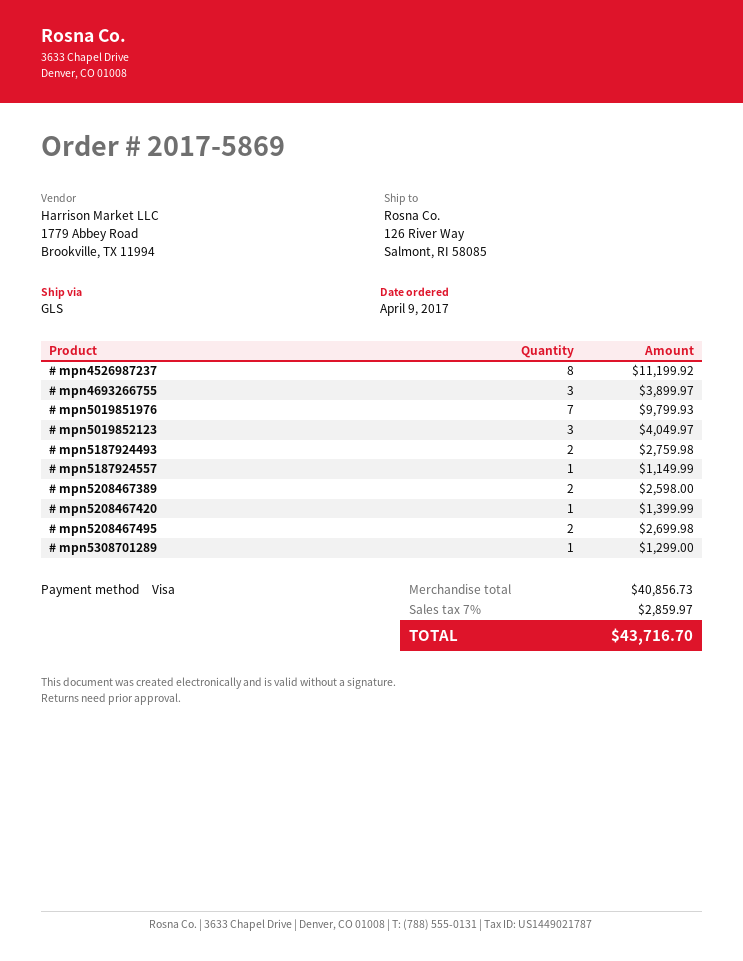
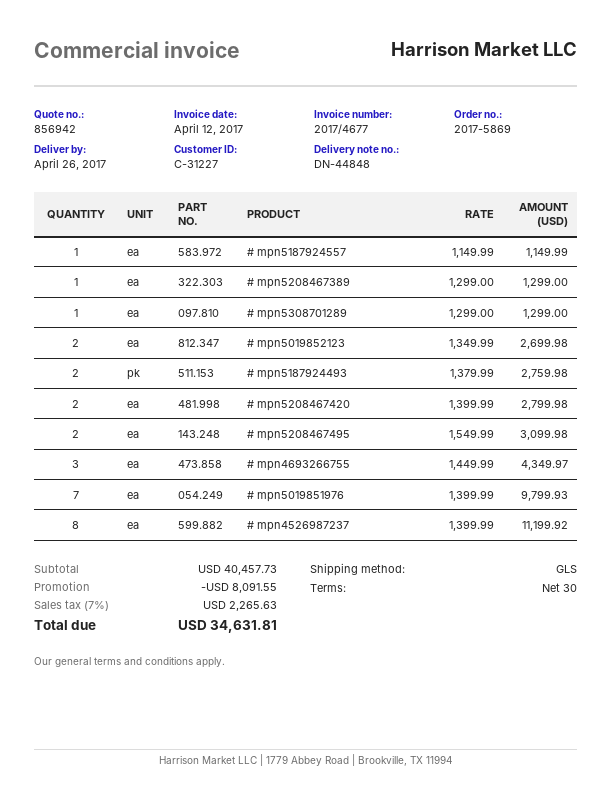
# mpn4693266755: 3 for 3899.97 -> 3 for 4349.97
# mpn5019852123: 3 for 4049.97 -> 2 for 2699.98
# mpn5208467389: 2 for 2598.00 -> 1 for 1299.00
# mpn5208467420: 1 for 1399.99 -> 2 for 2799.98
# mpn5208467495: 2 for 2699.98 -> 2 for 3099.98
subtotal: 40856.73 -> 40457.73
discount: none -> 8091.55
tax: 7% = 2859.97 -> 7% = 2265.63
total: 43716.70 -> 34631.81

